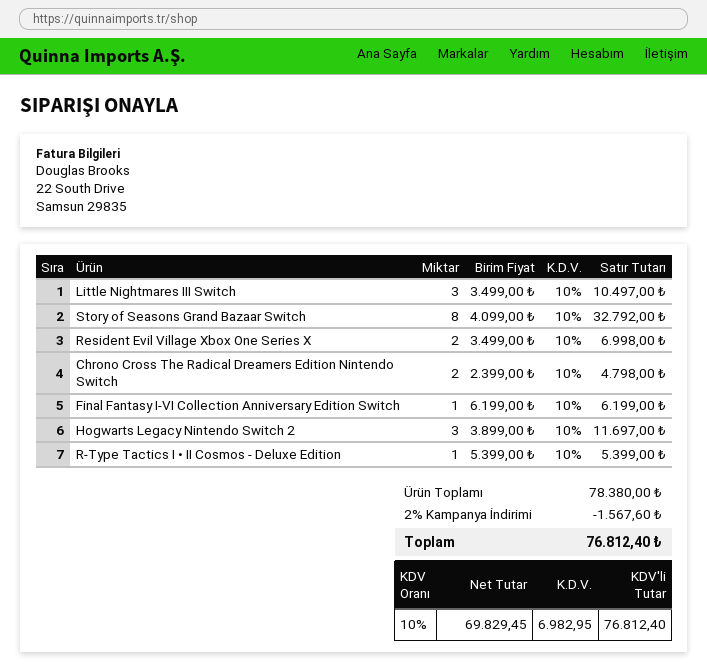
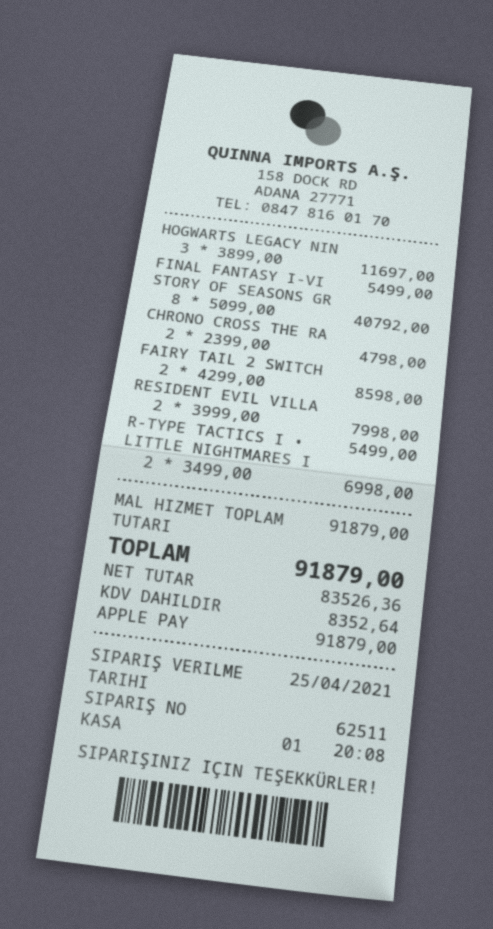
Little Nightmares III Switch: 3 x 3499.00 = 10497.00 -> 2 x 3499.00 = 6998.00
Story of Seasons Grand Bazaar Switch: 8 x 4099.00 = 32792.00 -> 8 x 5099.00 = 40792.00
Resident Evil Village Xbox One Series X: 2 x 3499.00 = 6998.00 -> 2 x 3999.00 = 7998.00
Final Fantasy I-VI Collection Anniversary Edition Switch: 1 x 6199.00 = 6199.00 -> 1 x 5499.00 = 5499.00
R-Type Tactics I • II Cosmos - Deluxe Edition: 1 x 5399.00 = 5399.00 -> 1 x 5499.00 = 5499.00
FAIRY TAIL 2 SWITCH: none -> 2 x 4299.00 = 8598.00
subtotal: 78380.00 -> 91879.00
discount: 2% = 1567.60 -> none
net: 69829.45 -> 83526.36
tax: 6982.95 -> 8352.64
total: 76812.40 -> 91879.00

